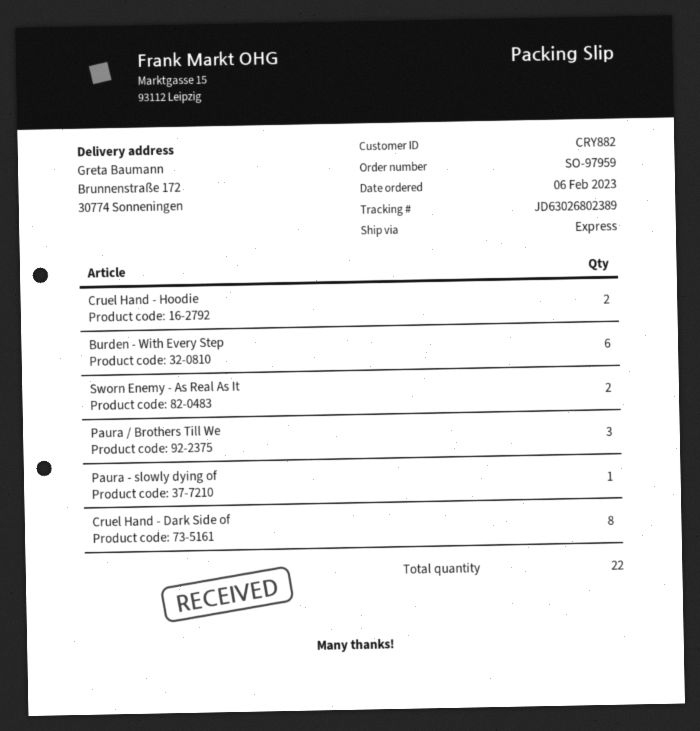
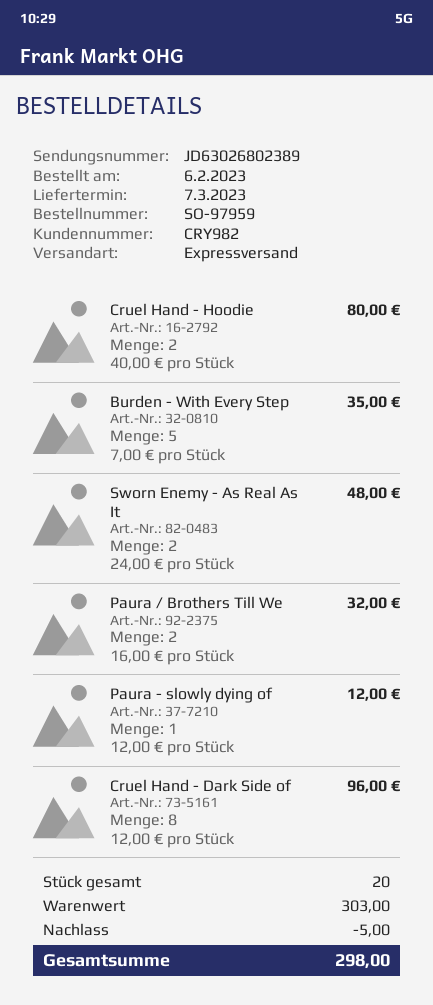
customer number: CRY882 -> CRY982
Burden - With Every Step: 6 -> 5
Paura / Brothers Till We: 3 -> 2
total quantity: 22 -> 20

